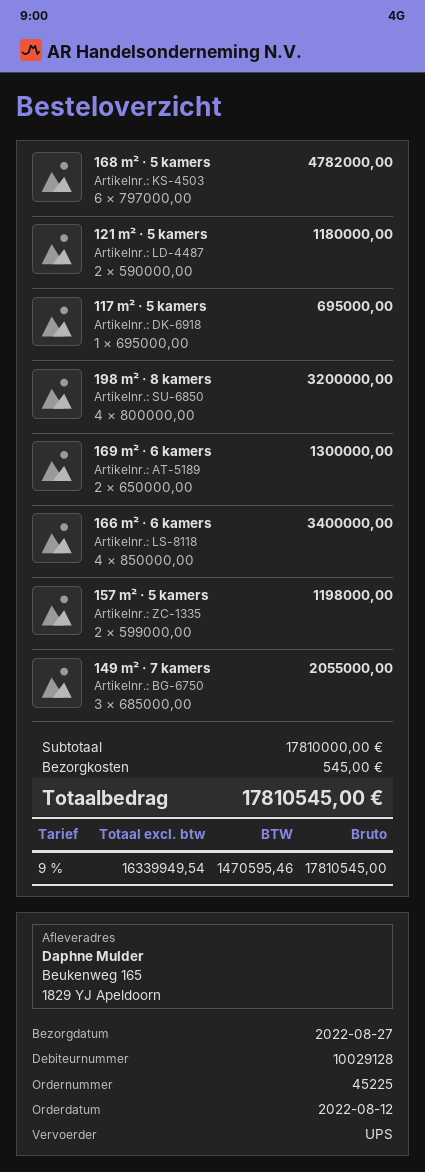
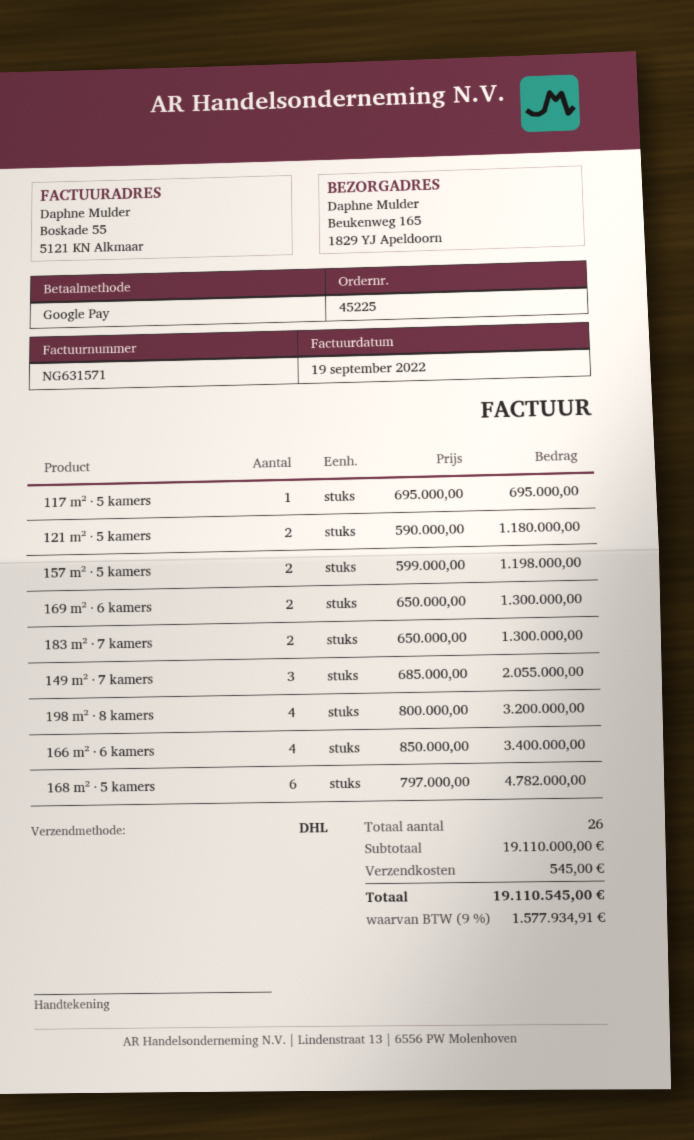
shipping method: UPS -> DHL
183 m² · 7 kamers: none -> 2 x 650000.00 = 1300000.00
subtotal: 17810000.00 -> 19110000.00
tax: 9% = 1470595.46 -> 9% = 1577934.91
total: 17810545.00 -> 19110545.00

